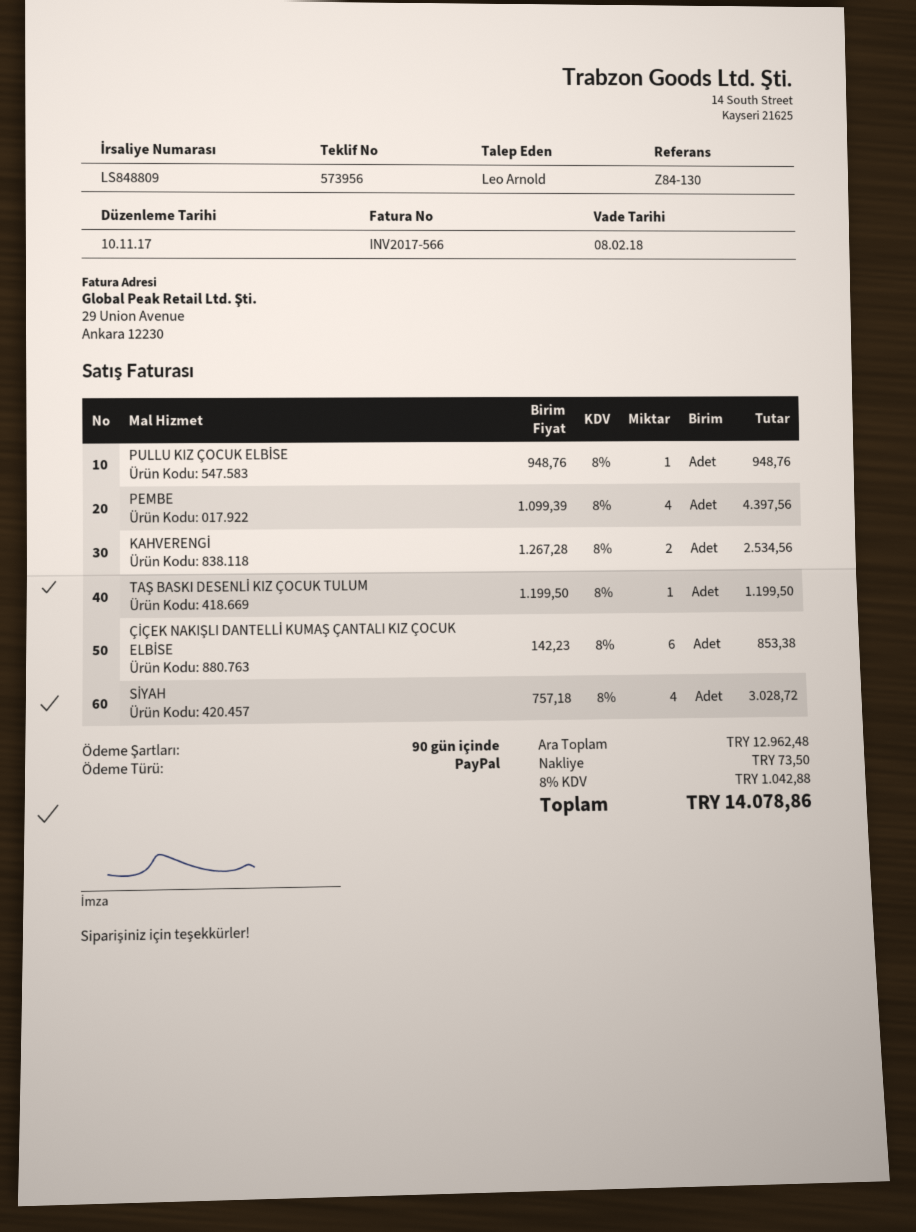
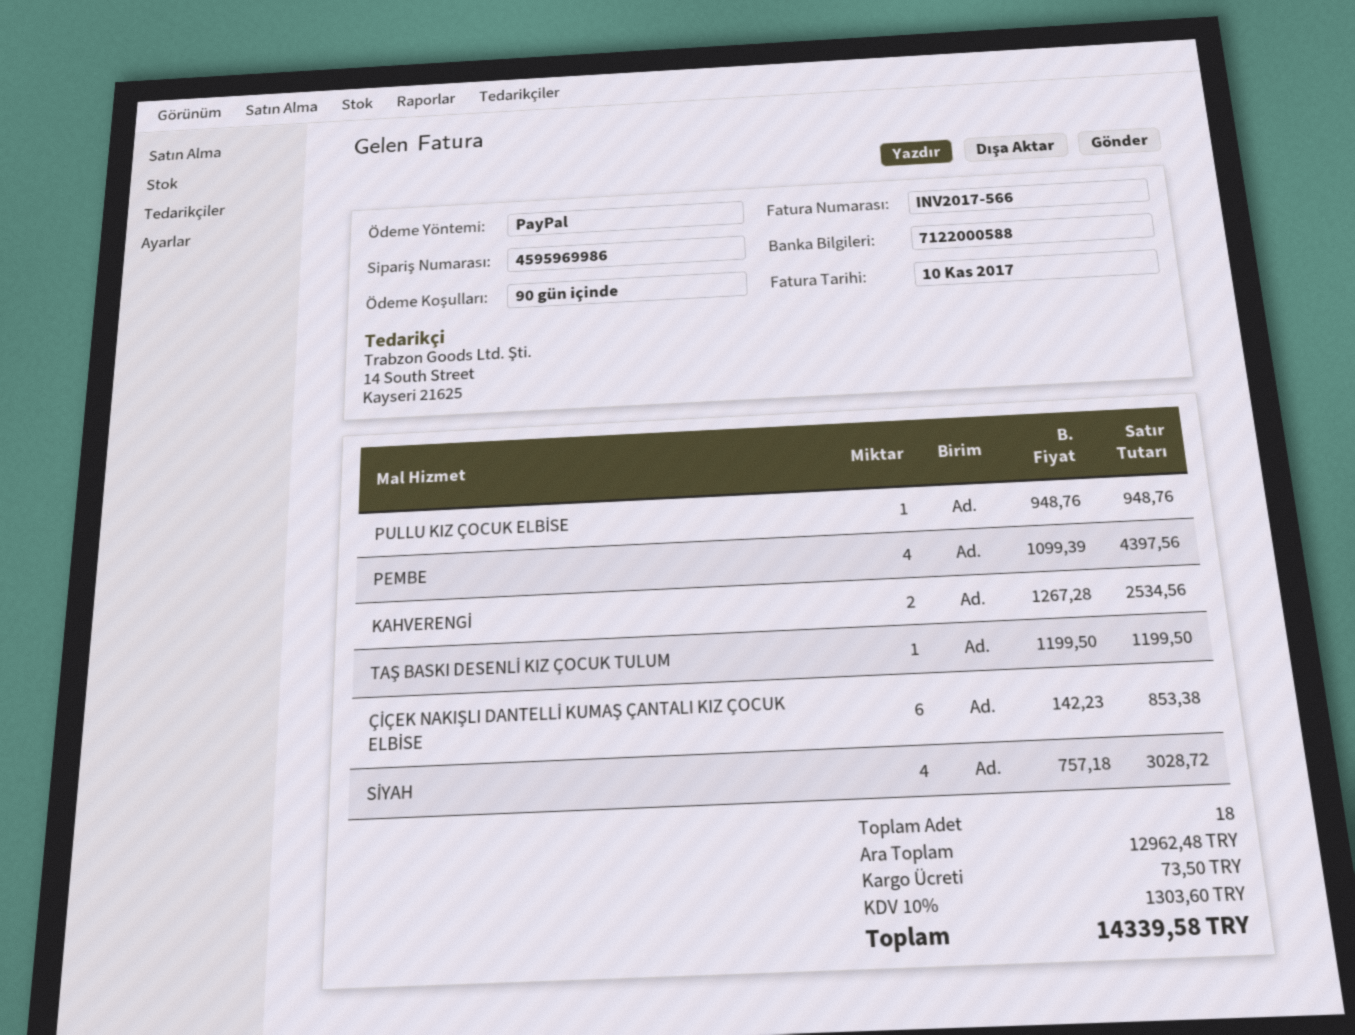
tax: 8% = 1042.88 -> 10% = 1303.60
total: 14078.86 -> 14339.58

